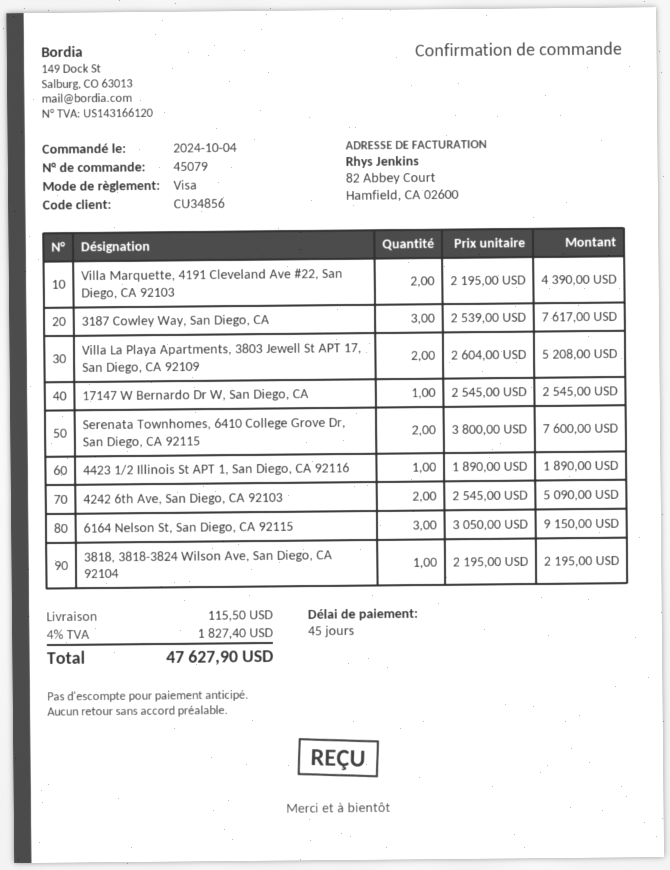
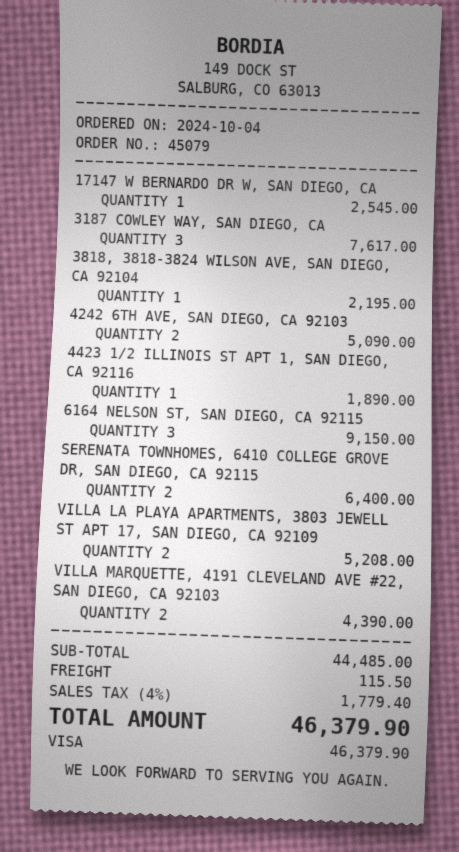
Serenata Townhomes, 6410 College Grove Dr, San Diego, CA 92115: 2 for 7600.00 -> 2 for 6400.00
tax: 4% = 1827.40 -> 4% = 1779.40
total: 47627.90 -> 46379.90

